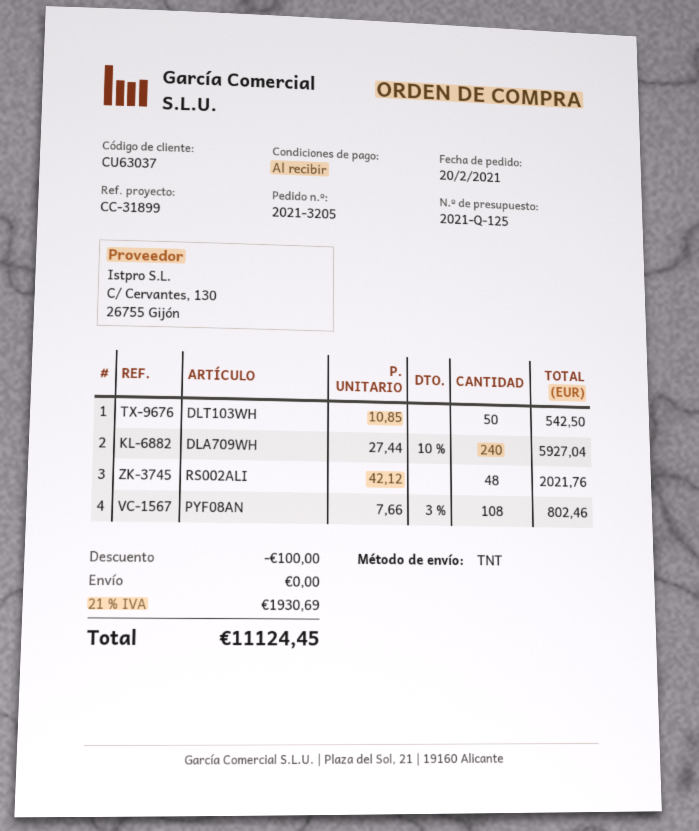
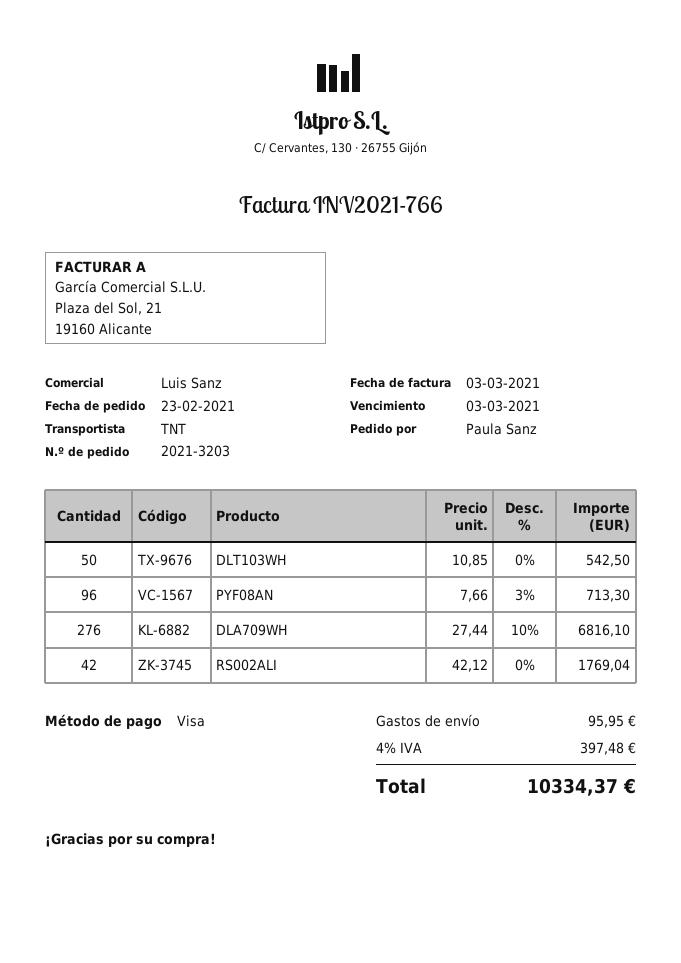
order number: 2021-3205 -> 2021-3203
order date: 2021-02-20 -> 2021-02-23
DLA709WH: 240 x 27.44 - 10% = 5927.04 -> 276 x 27.44 - 10% = 6816.10
RS002ALI: 48 x 42.12 = 2021.76 -> 42 x 42.12 = 1769.04
PYF08AN: 108 x 7.66 - 3% = 802.46 -> 96 x 7.66 - 3% = 713.30
discount: 100.00 -> none
shipping: 0.00 -> 95.95
tax: 21% = 1930.69 -> 4% = 397.48
total: 11124.45 -> 10334.37

